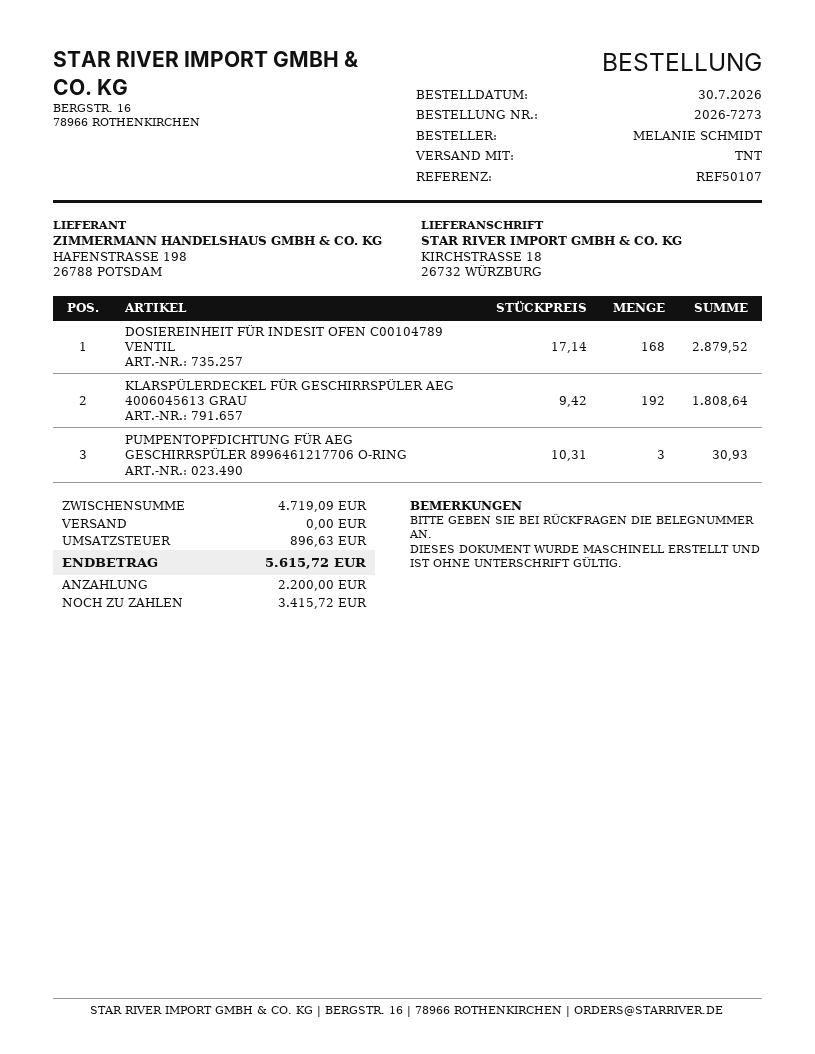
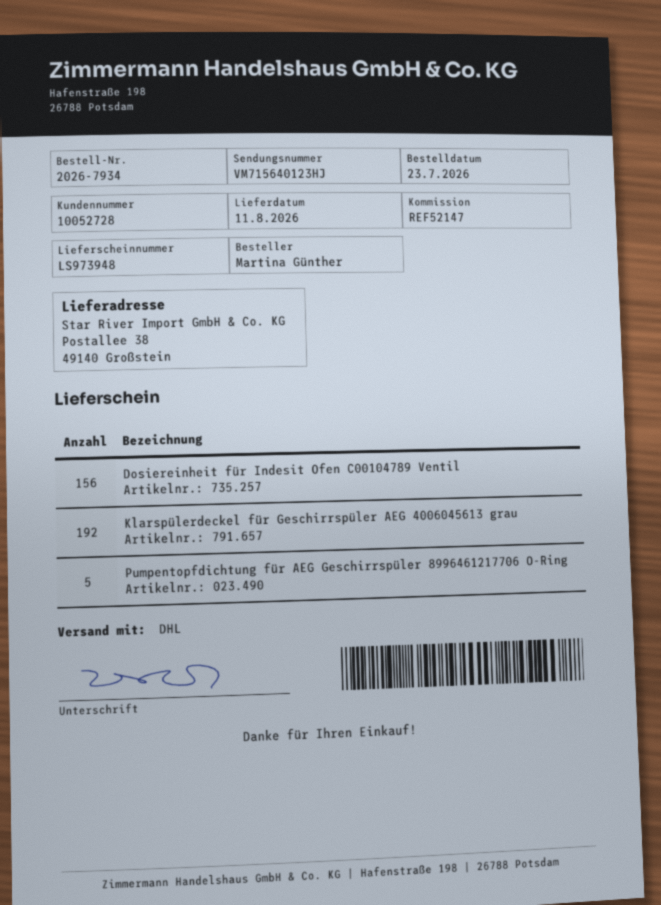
order number: 2026-7273 -> 2026-7934
order date: 2026-07-30 -> 2026-07-23
reference: REF50107 -> REF52147
ordered by: MELANIE SCHMIDT -> Martina Günther
shipping method: TNT -> DHL
ship to: KIRCHSTRASSE 18, 26732 WÜRZBURG -> Postallee 38, 49140 Großstein
DOSIEREINHEIT FÜR INDESIT OFEN C00104789 VENTIL: 168 -> 156
PUMPENTOPFDICHTUNG FÜR AEG GESCHIRRSPÜLER 8996461217706 O-RING: 3 -> 5

